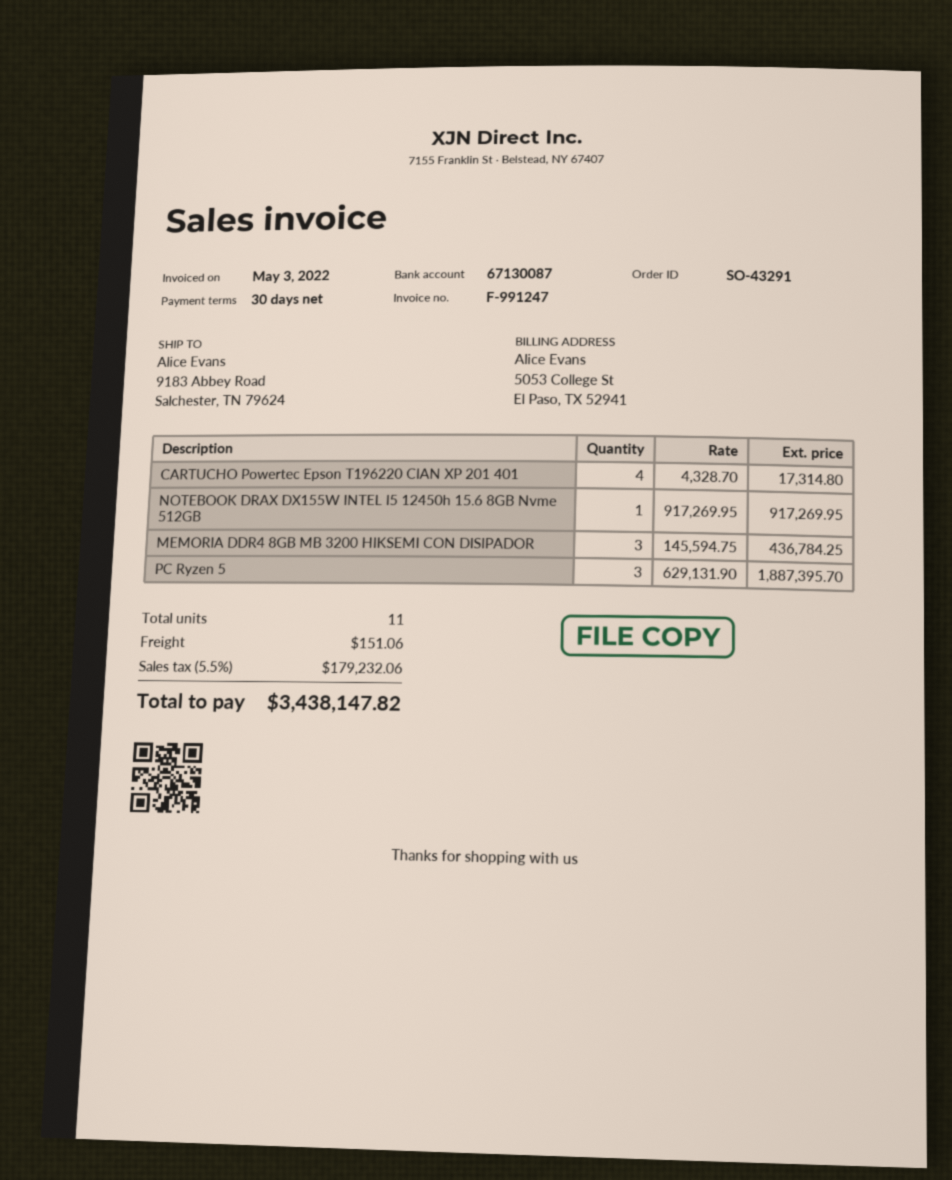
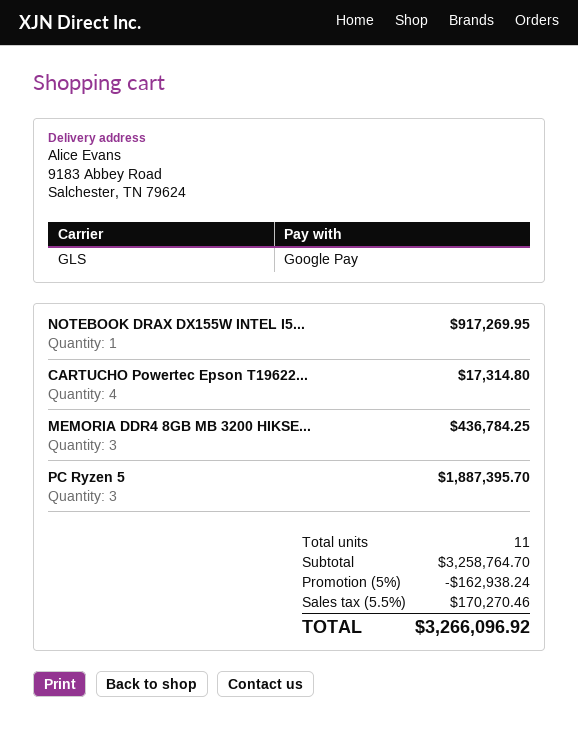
discount: none -> 5% = 162938.24
shipping: 151.06 -> none
tax: 5.5% = 179232.06 -> 5.5% = 170270.46
total: 3438147.82 -> 3266096.92

